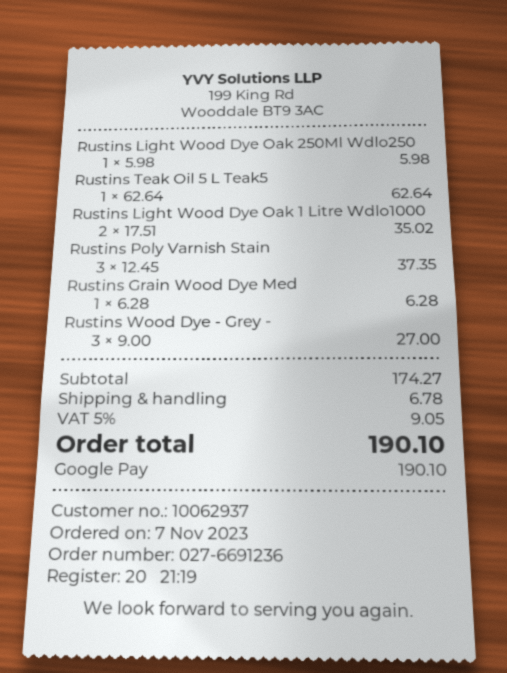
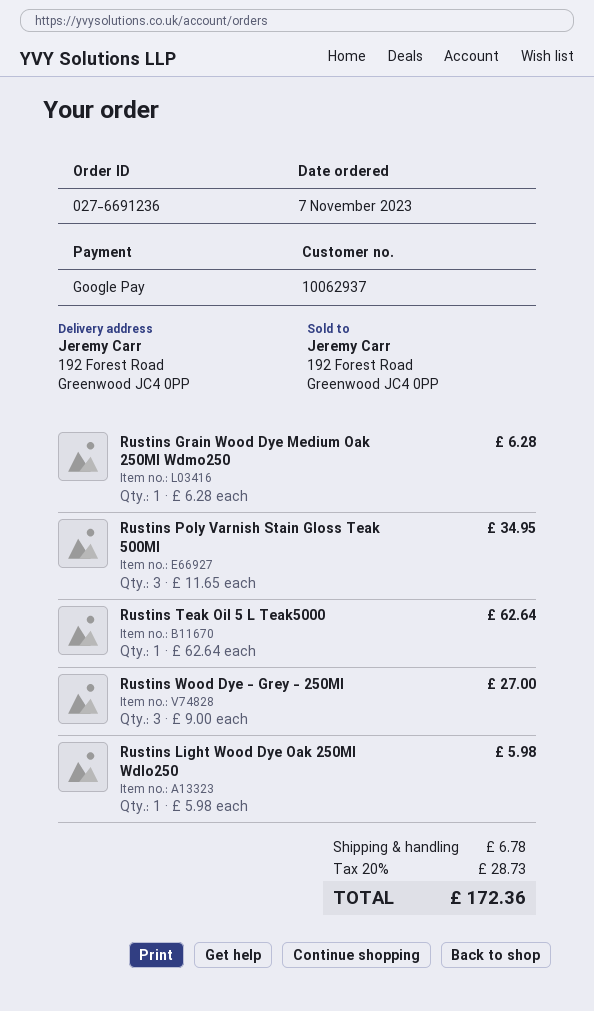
Rustins Light Wood Dye Oak 1 Litre Wdlo1000: 2 x 17.51 = 35.02 -> none
Rustins Poly Varnish Stain: 3 x 12.45 = 37.35 -> 3 x 11.65 = 34.95
tax: 5% = 9.05 -> 20% = 28.73
total: 190.10 -> 172.36

